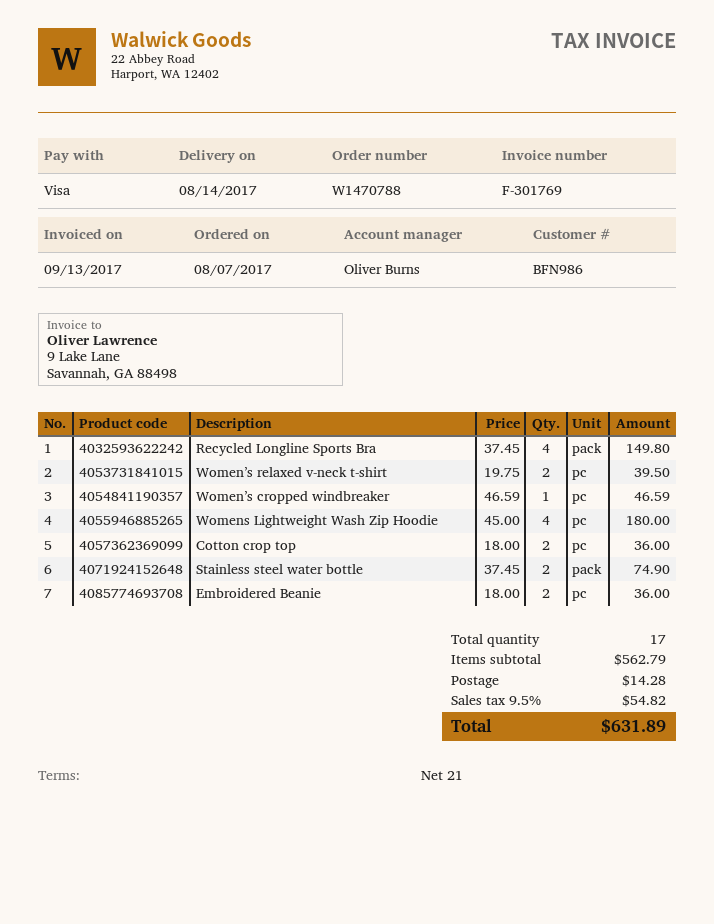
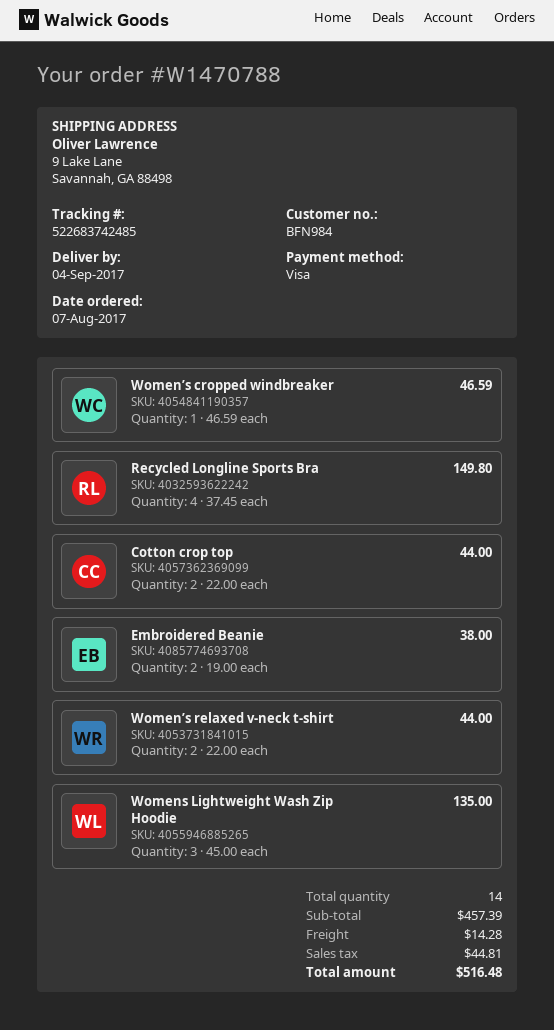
delivery date: 2017-08-14 -> 2017-09-04
customer number: BFN986 -> BFN984
Women’s relaxed v-neck t-shirt: 2 x 19.75 = 39.50 -> 2 x 22.00 = 44.00
Womens Lightweight Wash Zip Hoodie: 4 x 45.00 = 180.00 -> 3 x 45.00 = 135.00
Cotton crop top: 2 x 18.00 = 36.00 -> 2 x 22.00 = 44.00
Stainless steel water bottle: 2 x 37.45 = 74.90 -> none
Embroidered Beanie: 2 x 18.00 = 36.00 -> 2 x 19.00 = 38.00
total quantity: 17 -> 14
subtotal: 562.79 -> 457.39
tax: 54.82 -> 44.81
total: 631.89 -> 516.48

